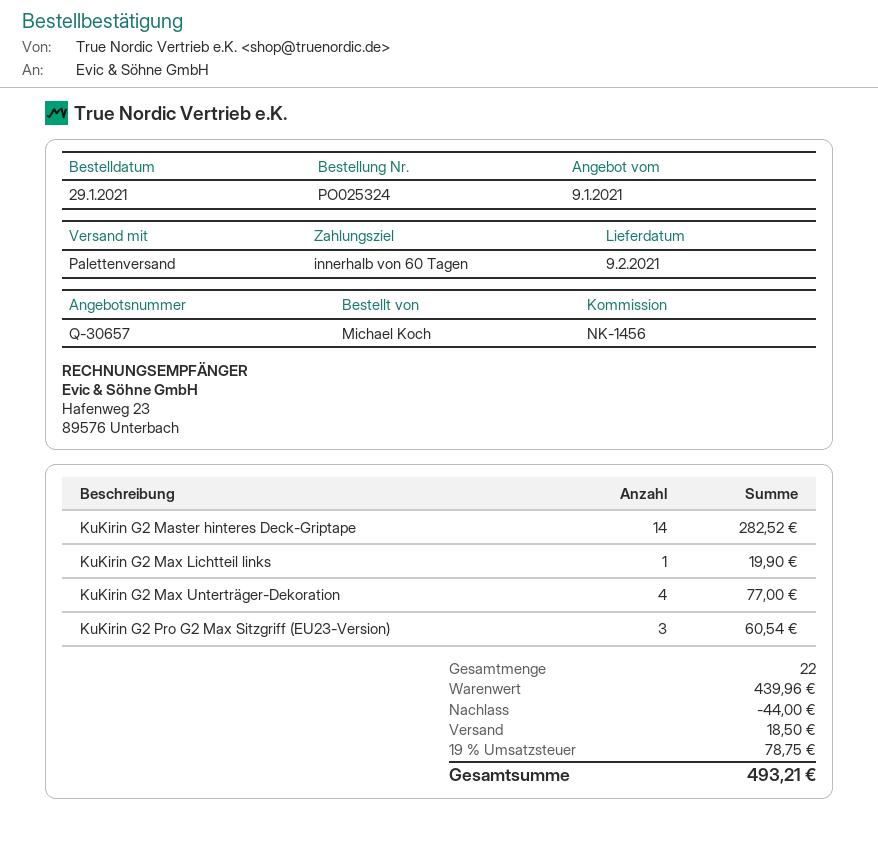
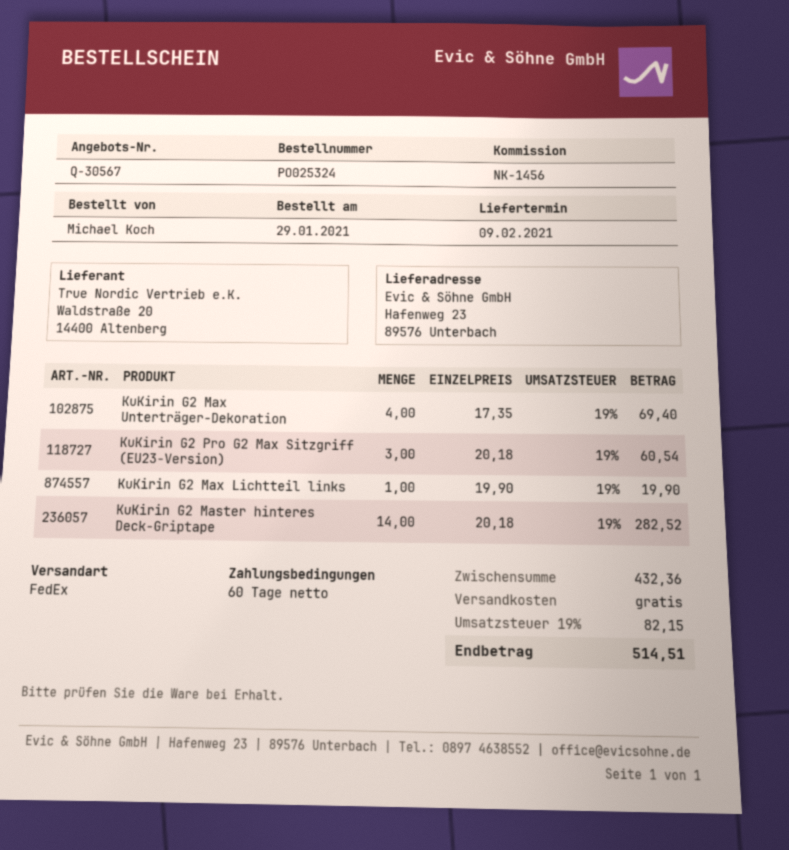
quote number: Q-30657 -> Q-30567
shipping method: pallet freight -> FedEx
KuKirin G2 Max Unterträger-Dekoration: 4 for 77.00 -> 4 for 69.40
subtotal: 439.96 -> 432.36
discount: 44.00 -> none
shipping: 18.50 -> 0.00
tax: 19% = 78.75 -> 19% = 82.15
total: 493.21 -> 514.51

